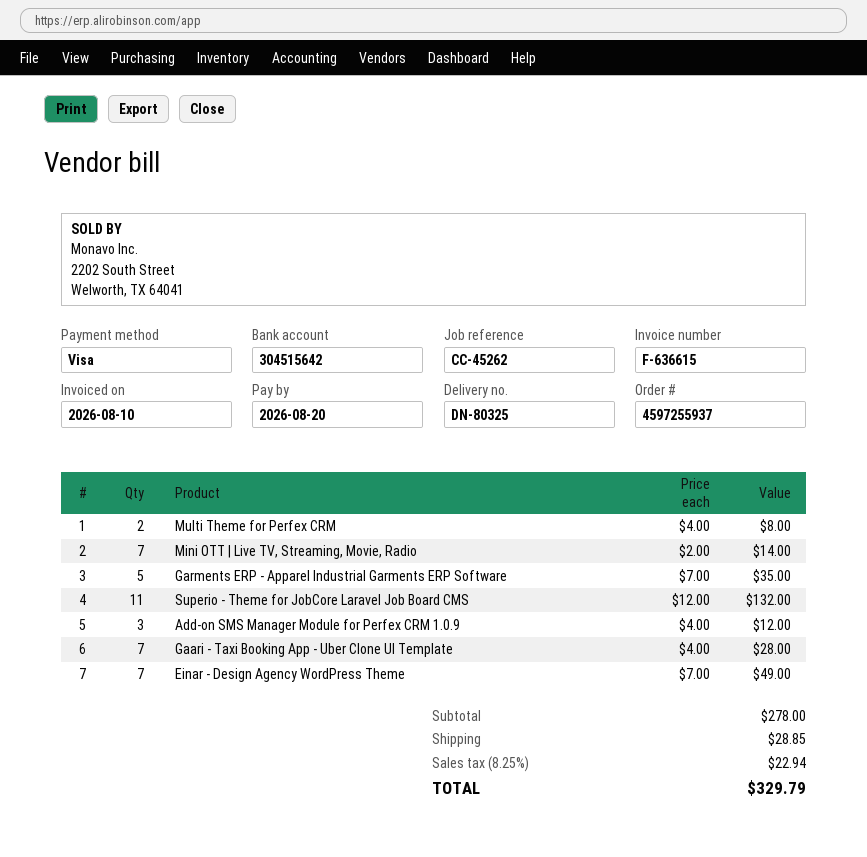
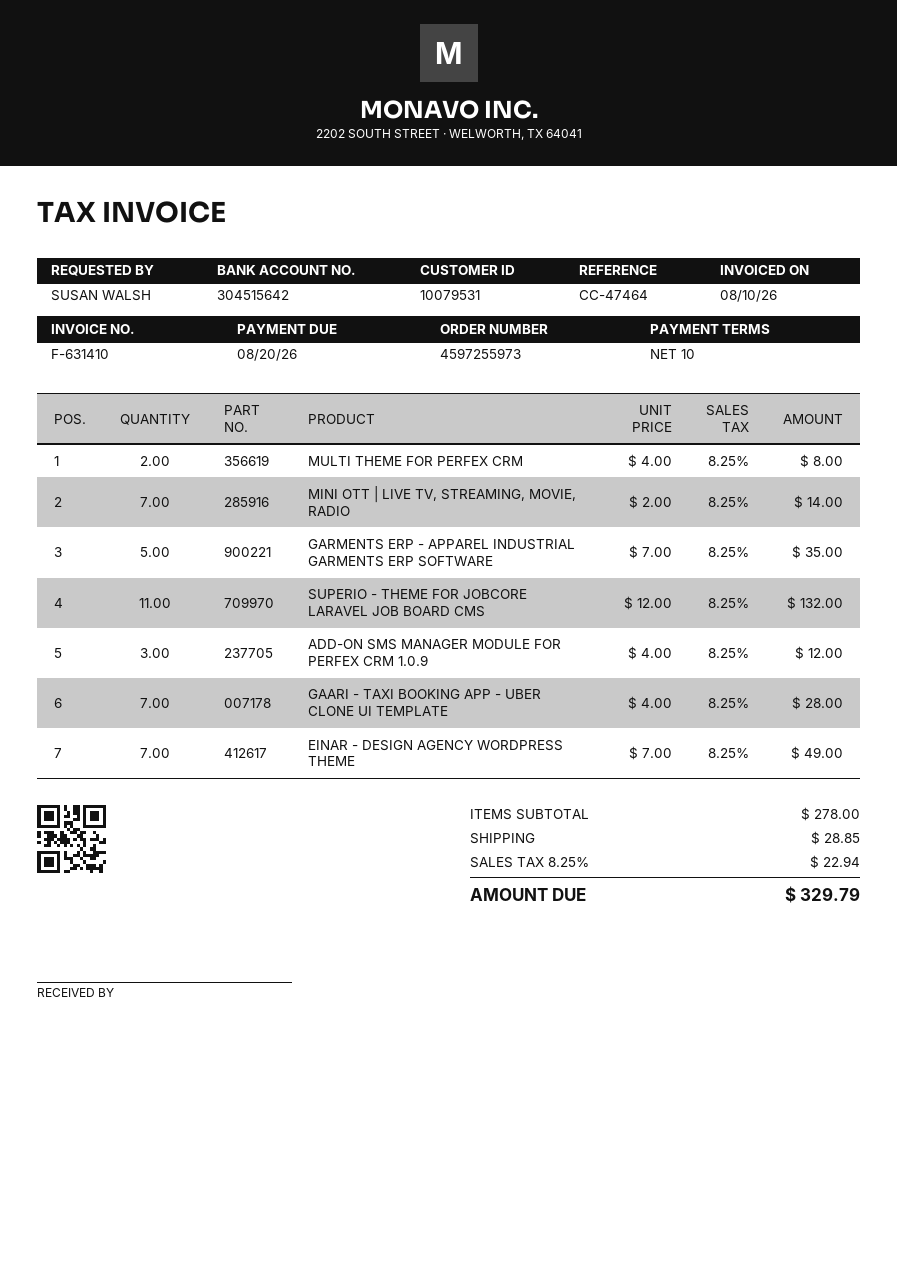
order number: 4597255937 -> 4597255973
invoice number: F-636615 -> F-631410
reference: CC-45262 -> CC-47464

